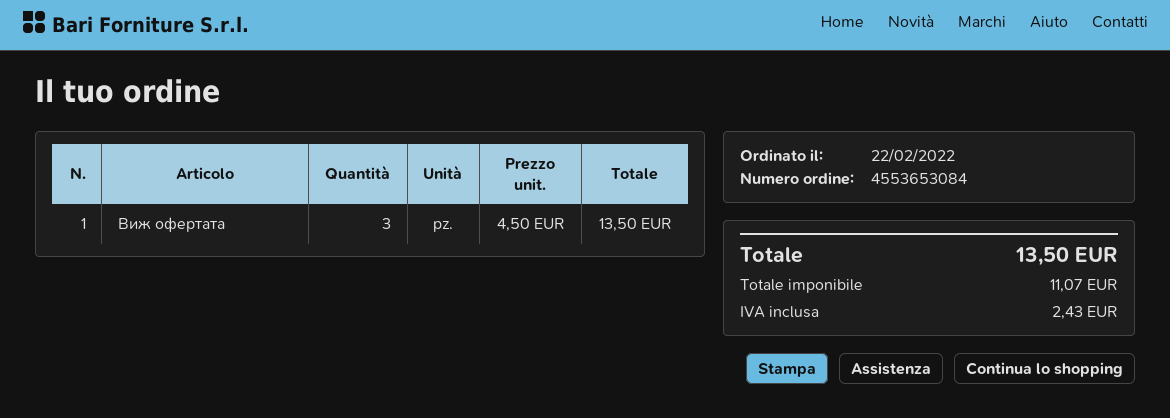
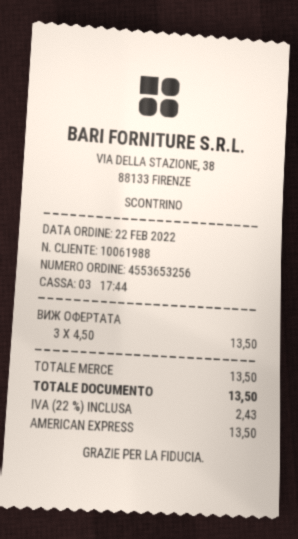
order number: 4553653084 -> 4553653256

